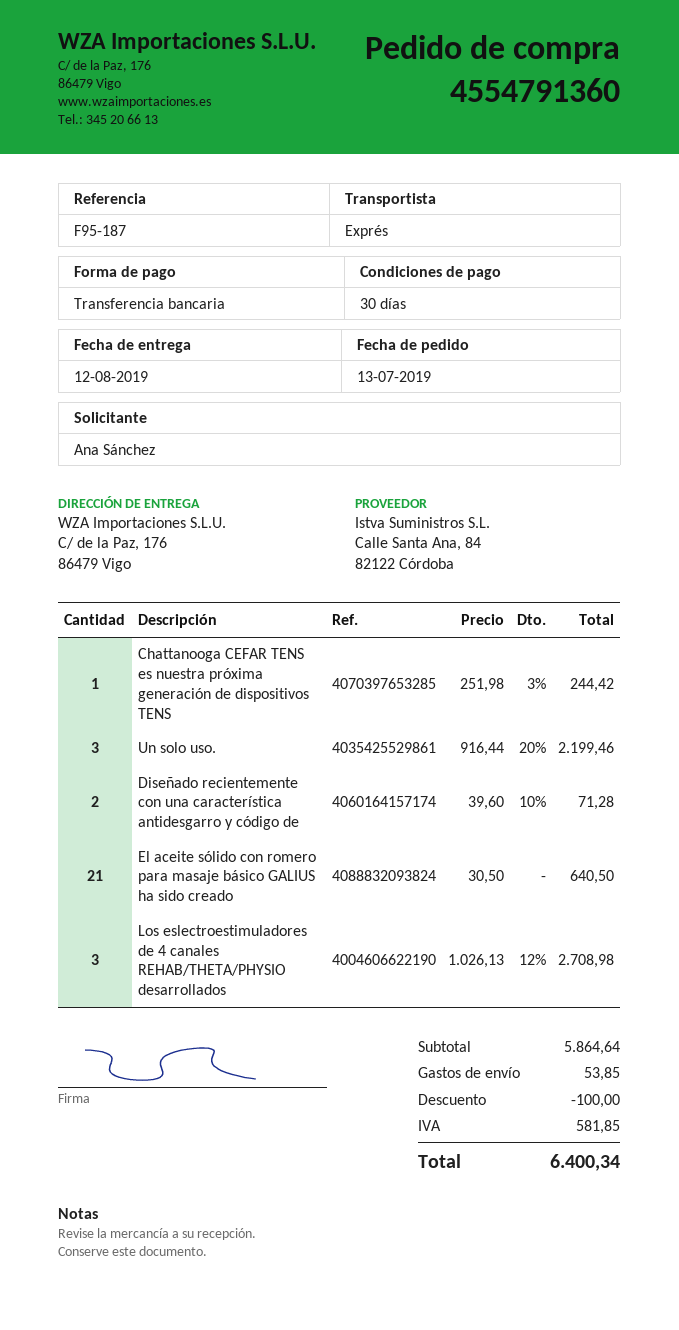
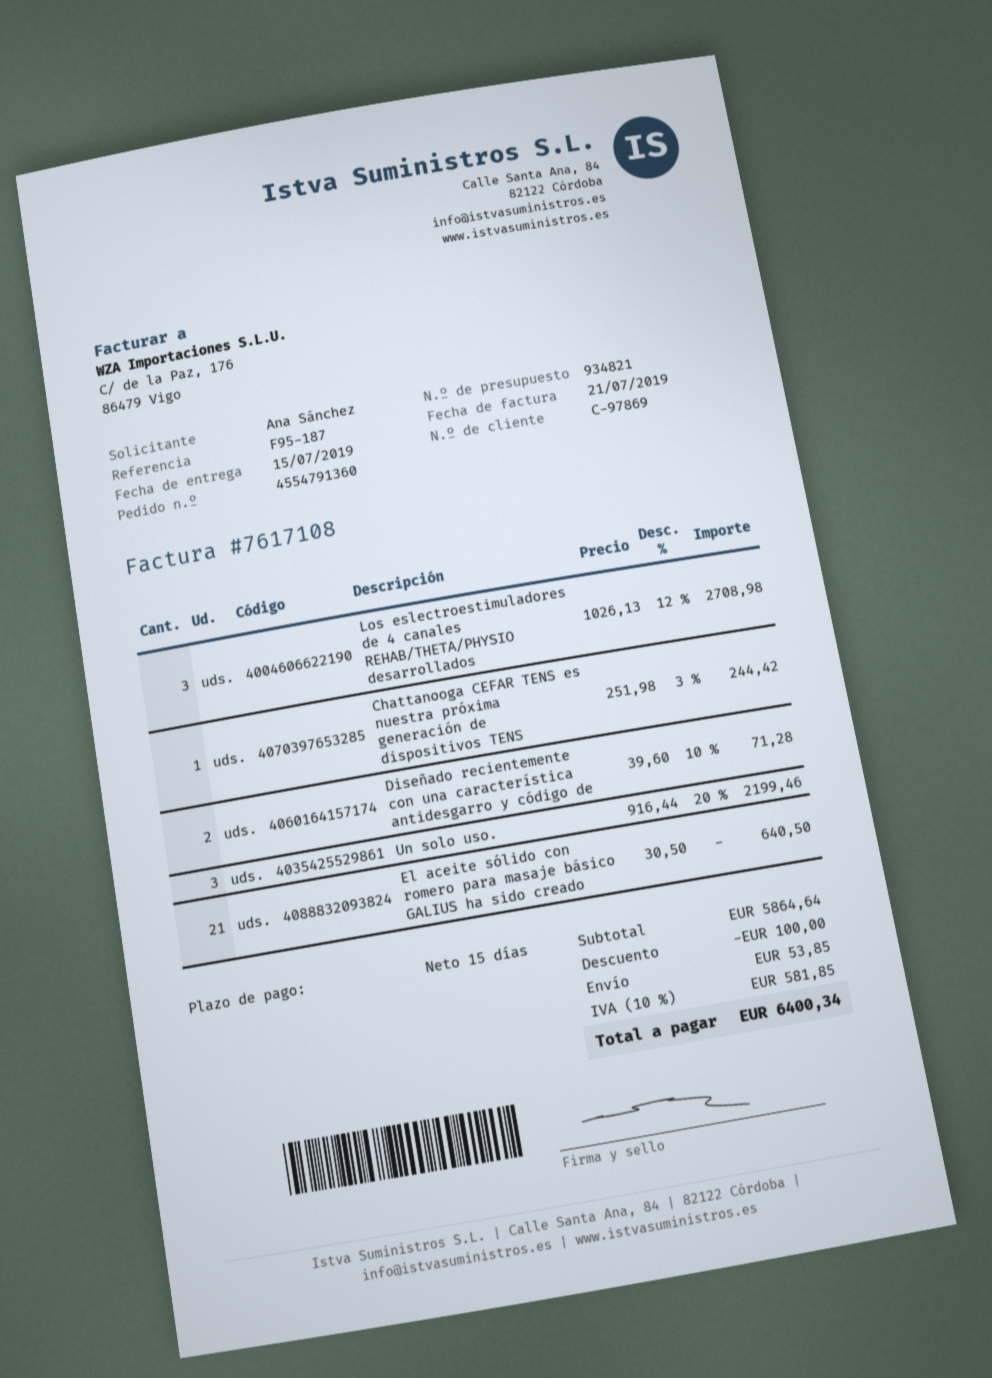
delivery date: 2019-08-12 -> 2019-07-15
payment terms: 30 days -> 15 days

